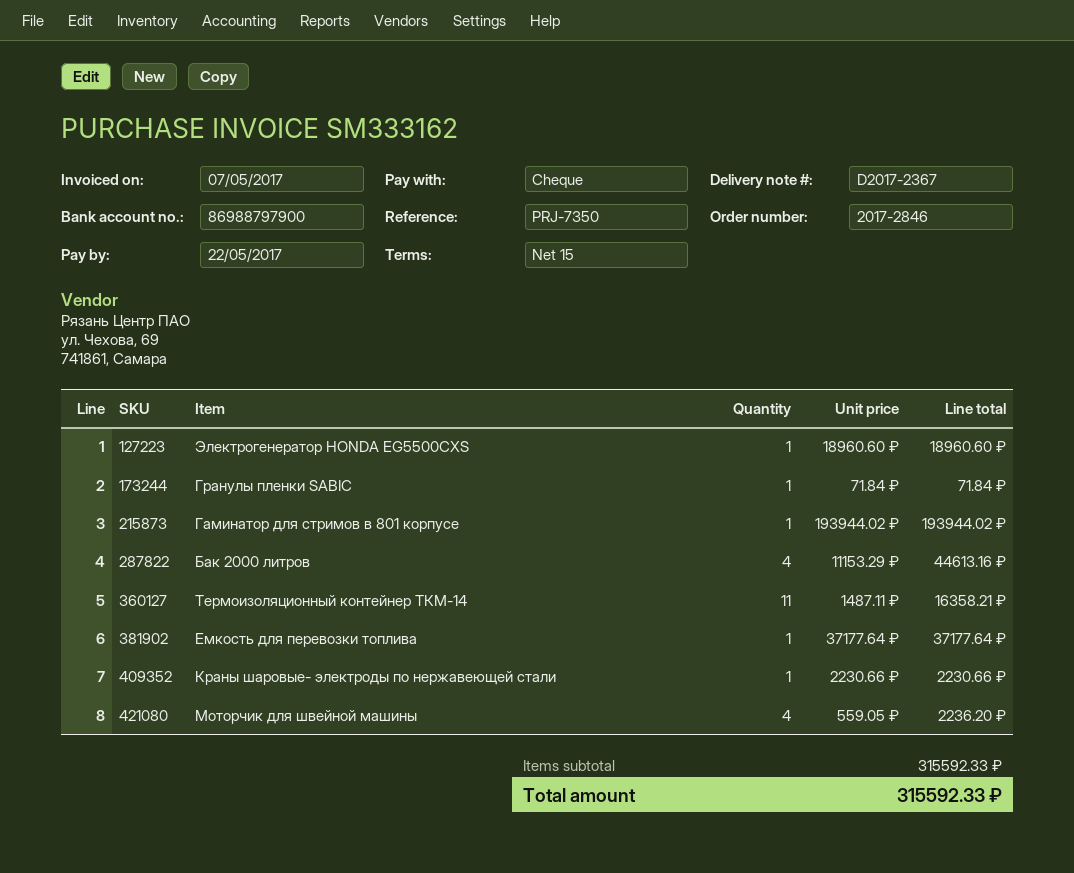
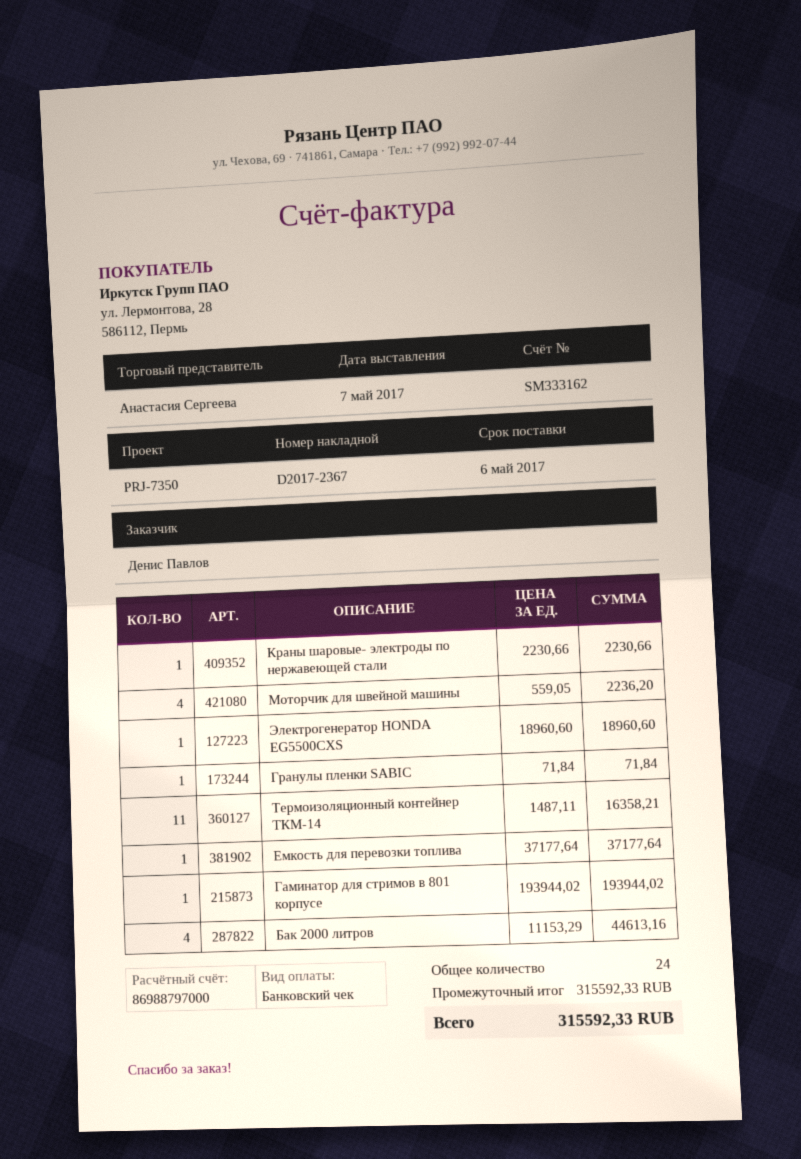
bank account: 86988797900 -> 86988797000

